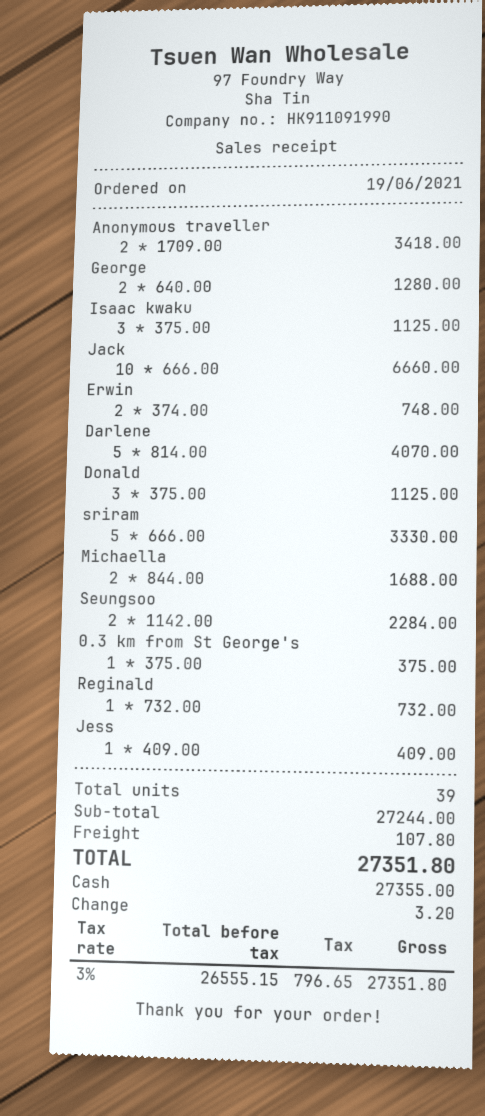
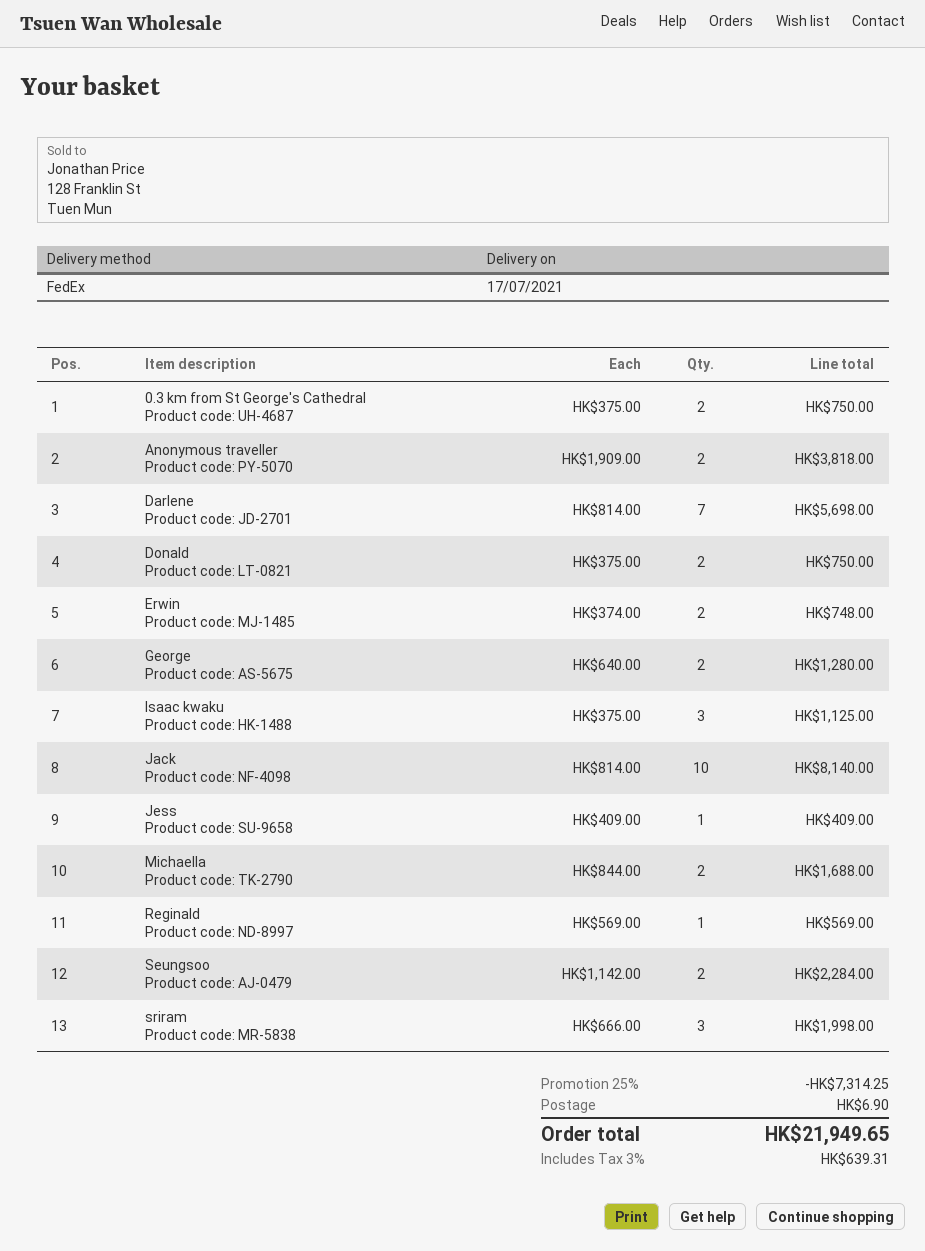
Anonymous traveller: 2 x 1709.00 = 3418.00 -> 2 x 1909.00 = 3818.00
Jack: 10 x 666.00 = 6660.00 -> 10 x 814.00 = 8140.00
Darlene: 5 x 814.00 = 4070.00 -> 7 x 814.00 = 5698.00
Donald: 3 x 375.00 = 1125.00 -> 2 x 375.00 = 750.00
sriram: 5 x 666.00 = 3330.00 -> 3 x 666.00 = 1998.00
0.3 km from St George's: 1 x 375.00 = 375.00 -> 2 x 375.00 = 750.00
Reginald: 1 x 732.00 = 732.00 -> 1 x 569.00 = 569.00
discount: none -> 25% = 7314.25
shipping: 107.80 -> 6.90
tax: 3% = 796.65 -> 3% = 639.31
total: 27351.80 -> 21949.65

